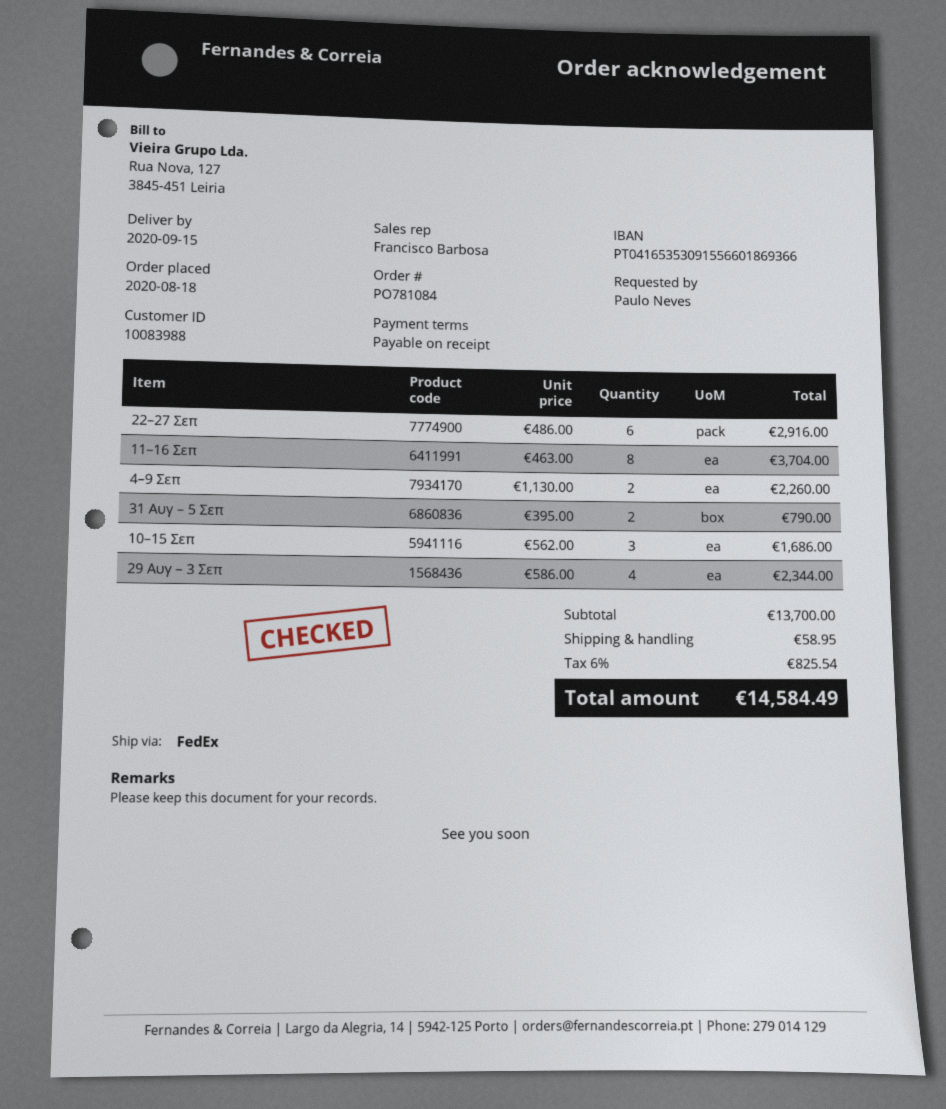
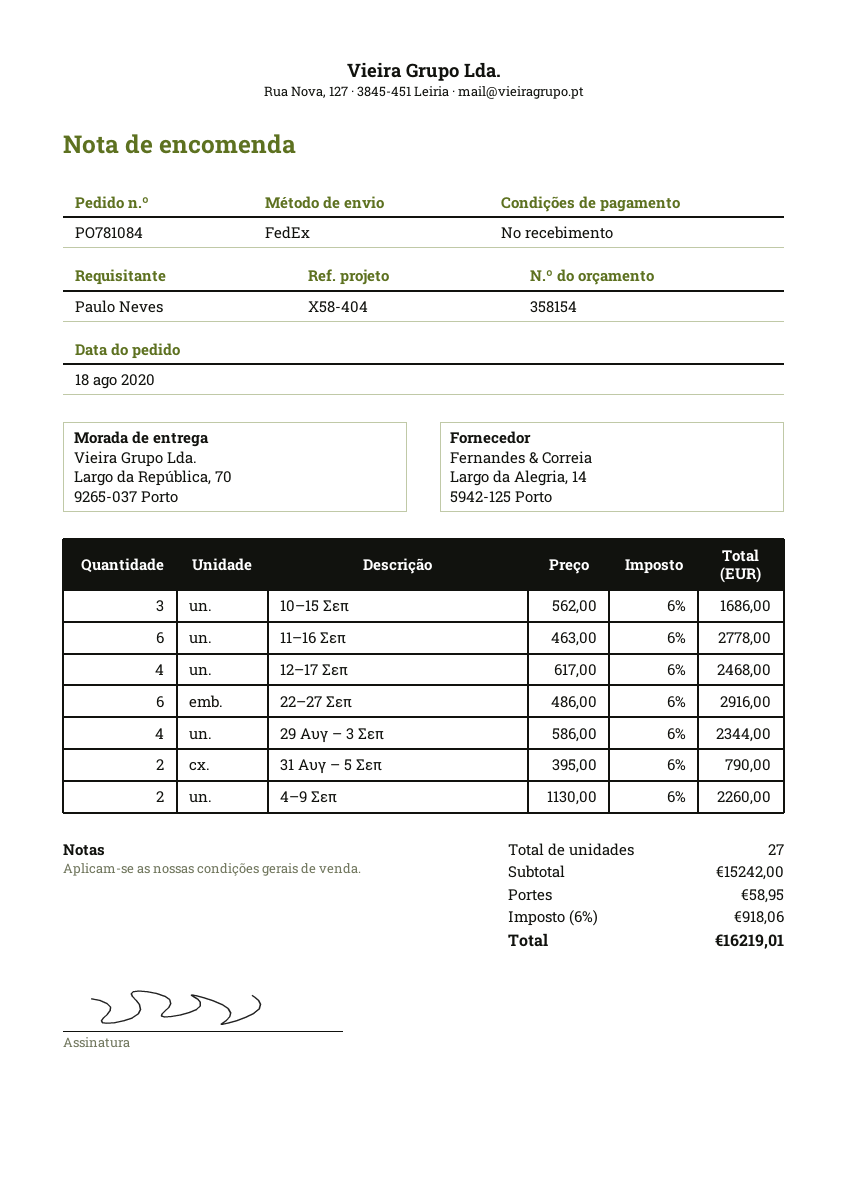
11–16 Σεπ: 8 x 463.00 = 3704.00 -> 6 x 463.00 = 2778.00
12–17 Σεπ: none -> 4 x 617.00 = 2468.00
subtotal: 13700.00 -> 15242.00
tax: 6% = 825.54 -> 6% = 918.06
total: 14584.49 -> 16219.01

